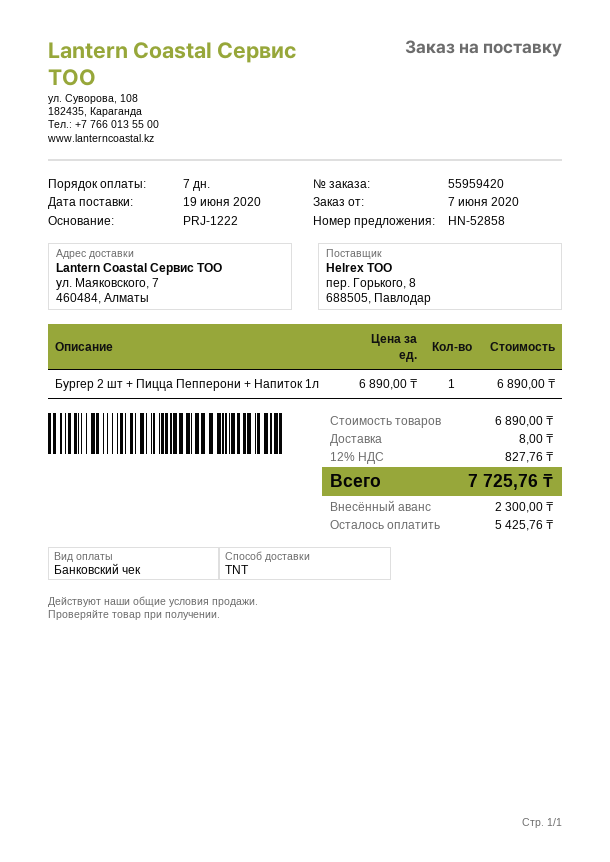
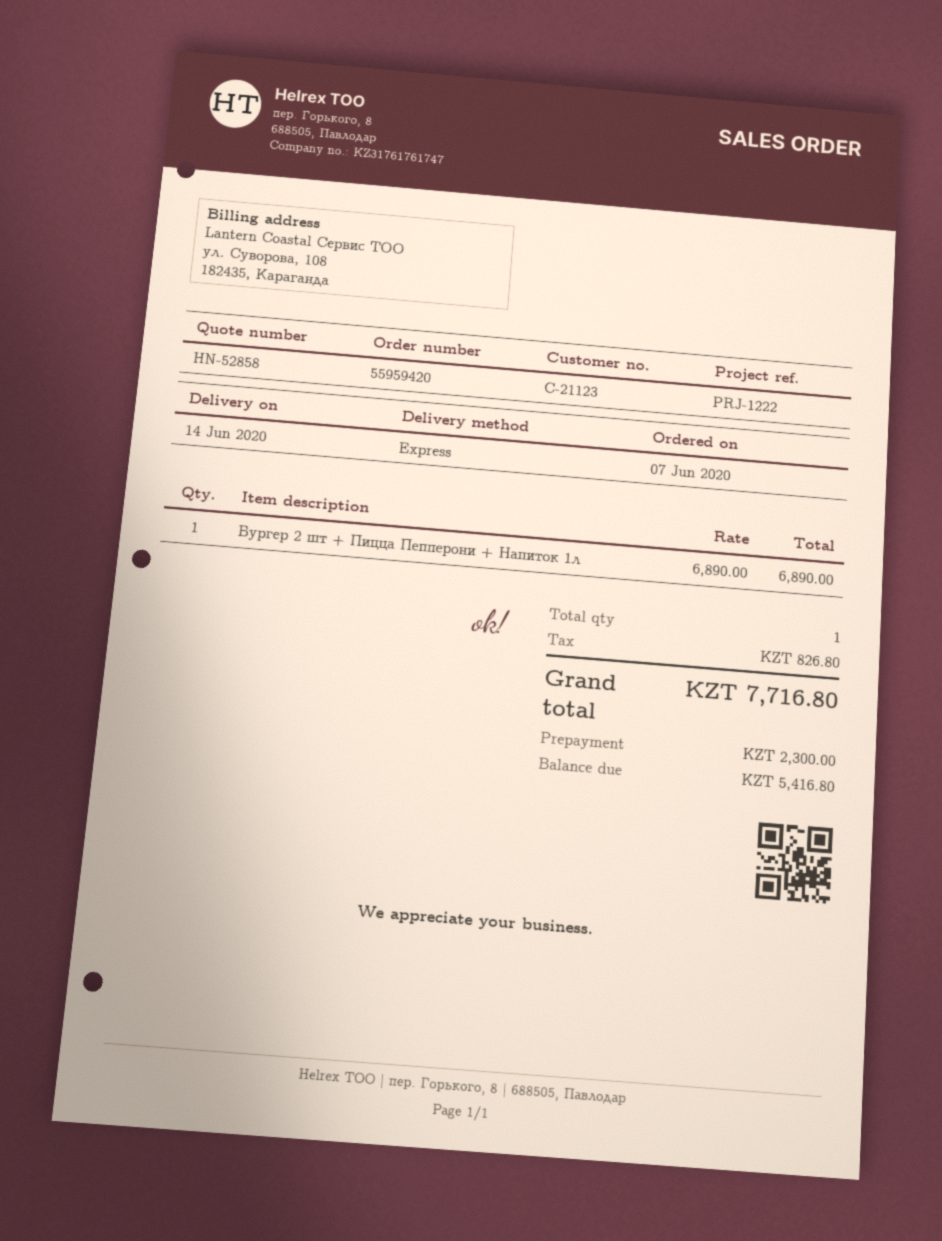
delivery date: 2020-06-19 -> 2020-06-14
shipping method: TNT -> express
shipping: 8.00 -> none
tax: 827.76 -> 826.80
total: 7725.76 -> 7716.80
balance: 5425.76 -> 5416.80

